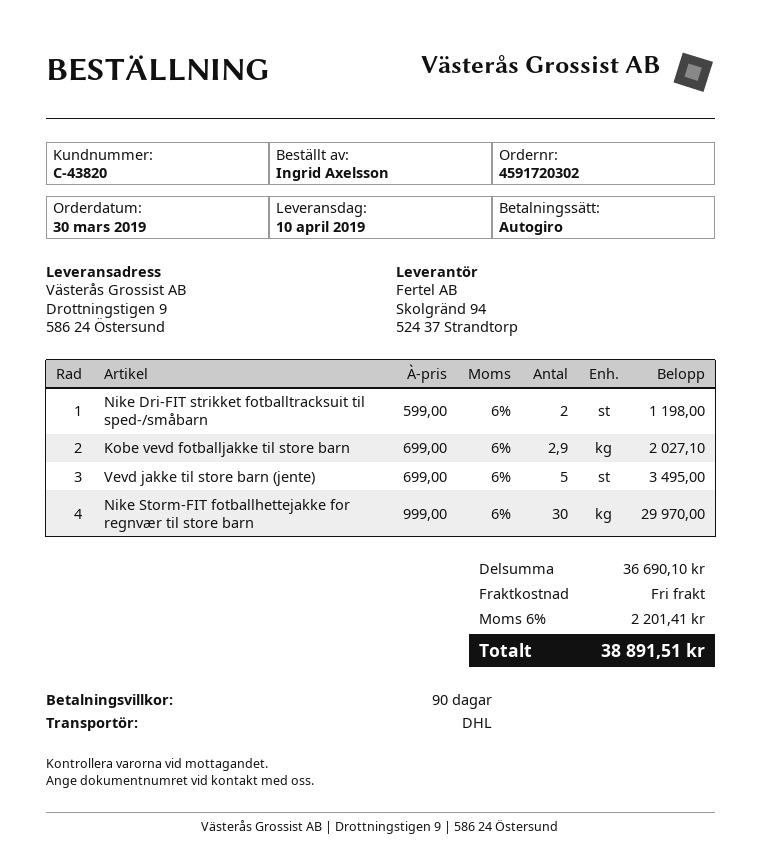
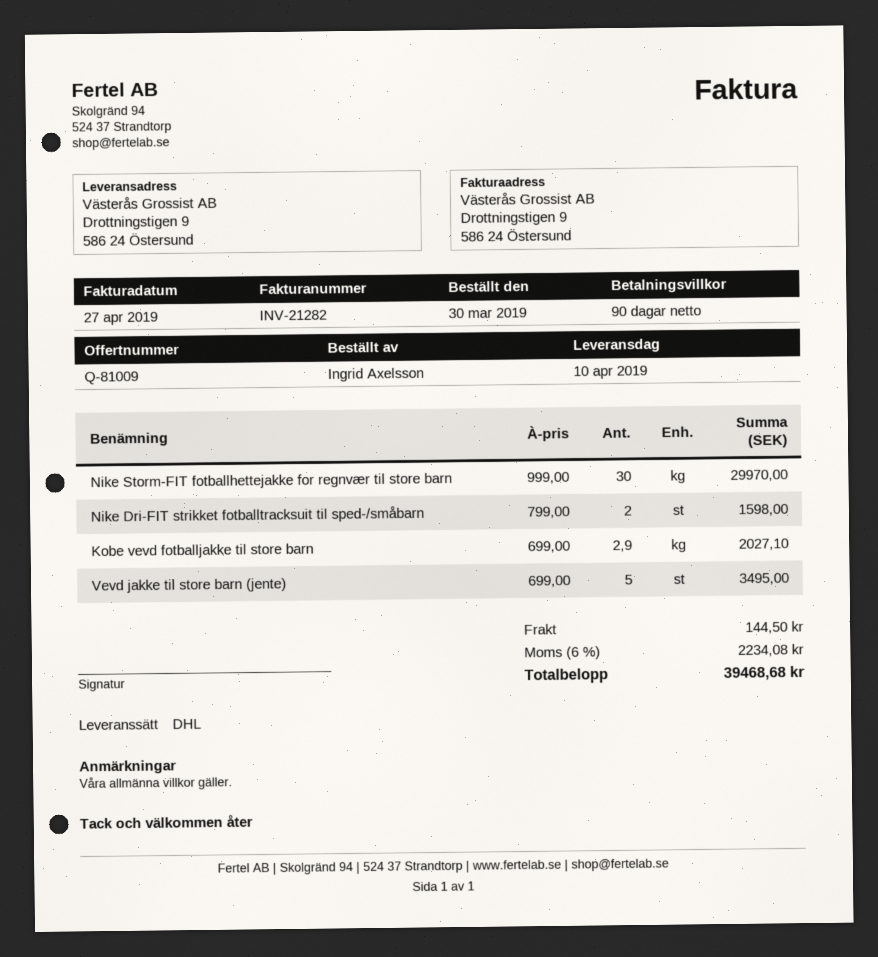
Nike Dri-FIT strikket fotballtracksuit til sped-/småbarn: 2 x 599.00 = 1198.00 -> 2 x 799.00 = 1598.00
shipping: 0.00 -> 144.50
tax: 6% = 2201.41 -> 6% = 2234.08
total: 38891.51 -> 39468.68

